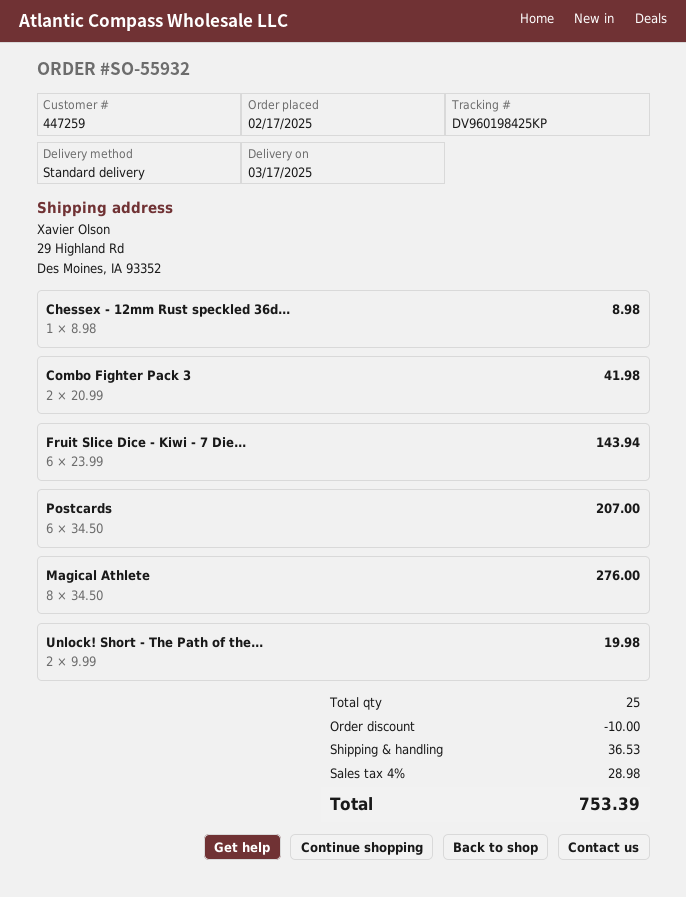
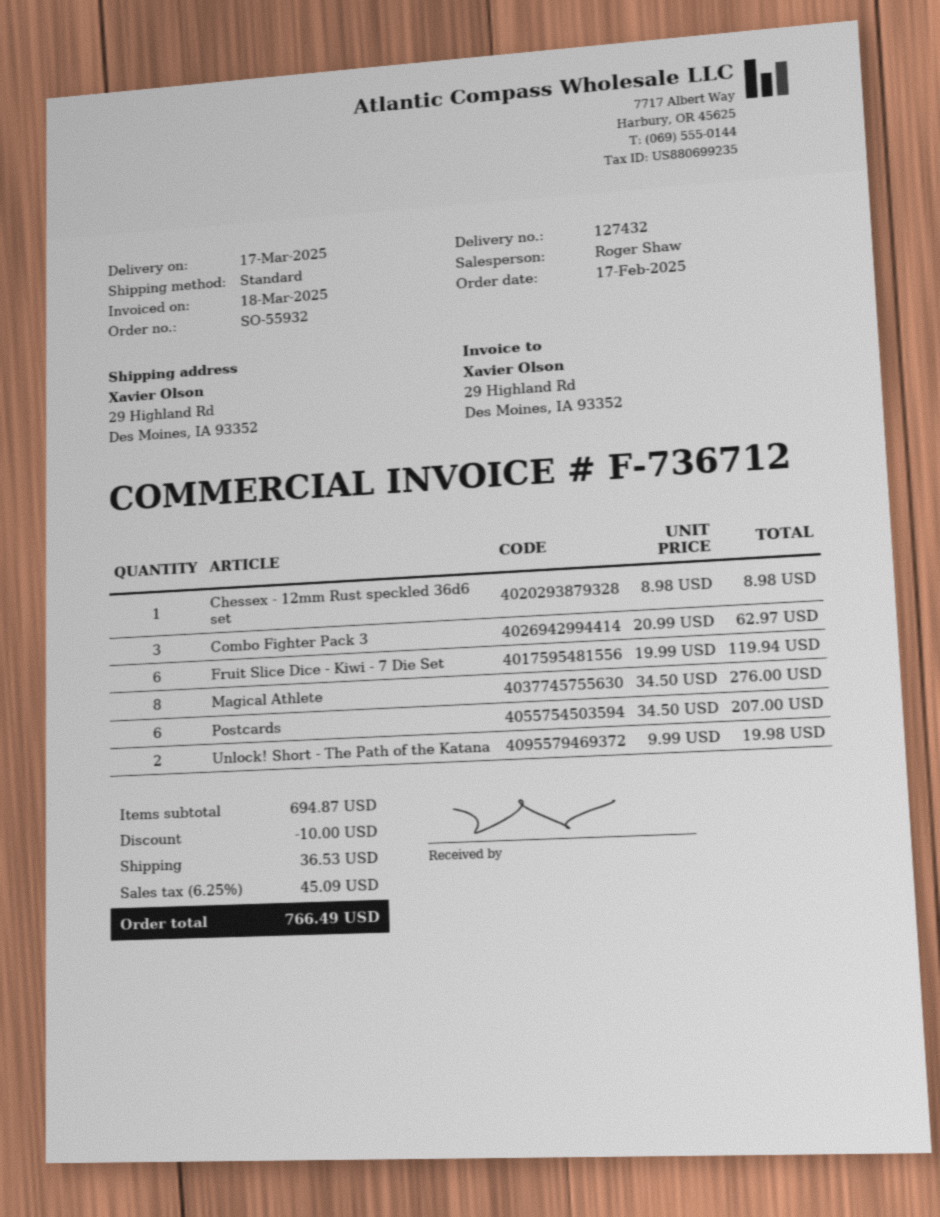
Combo Fighter Pack 3: 2 x 20.99 = 41.98 -> 3 x 20.99 = 62.97
Fruit Slice Dice - Kiwi - 7 Die...: 6 x 23.99 = 143.94 -> 6 x 19.99 = 119.94
tax: 4% = 28.98 -> 6.25% = 45.09
total: 753.39 -> 766.49

